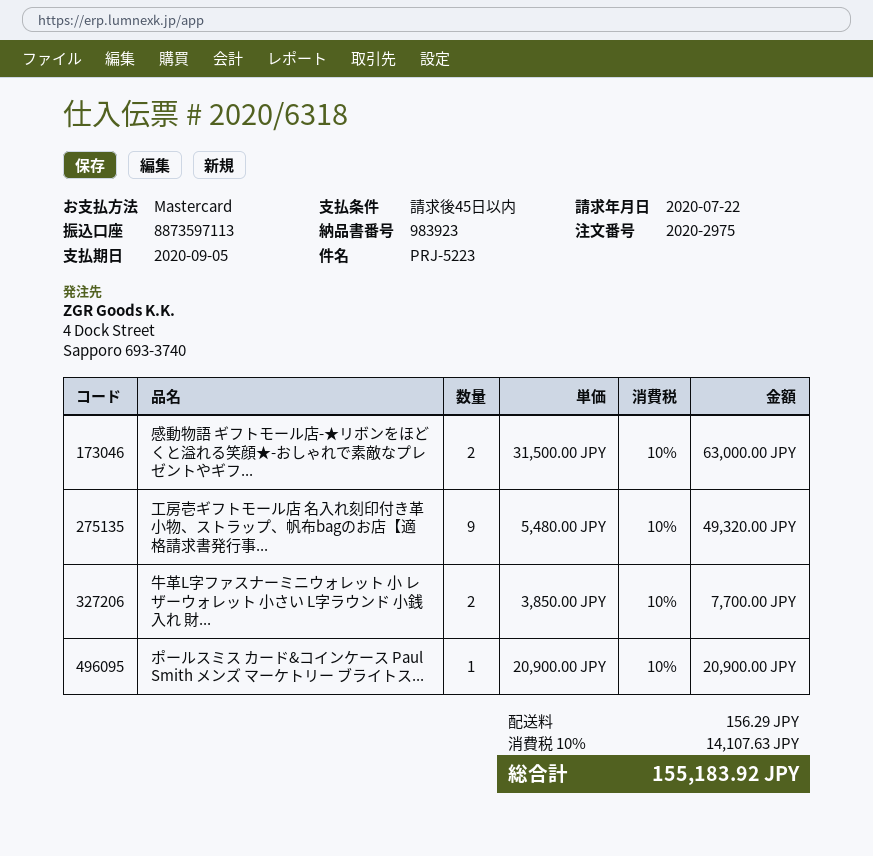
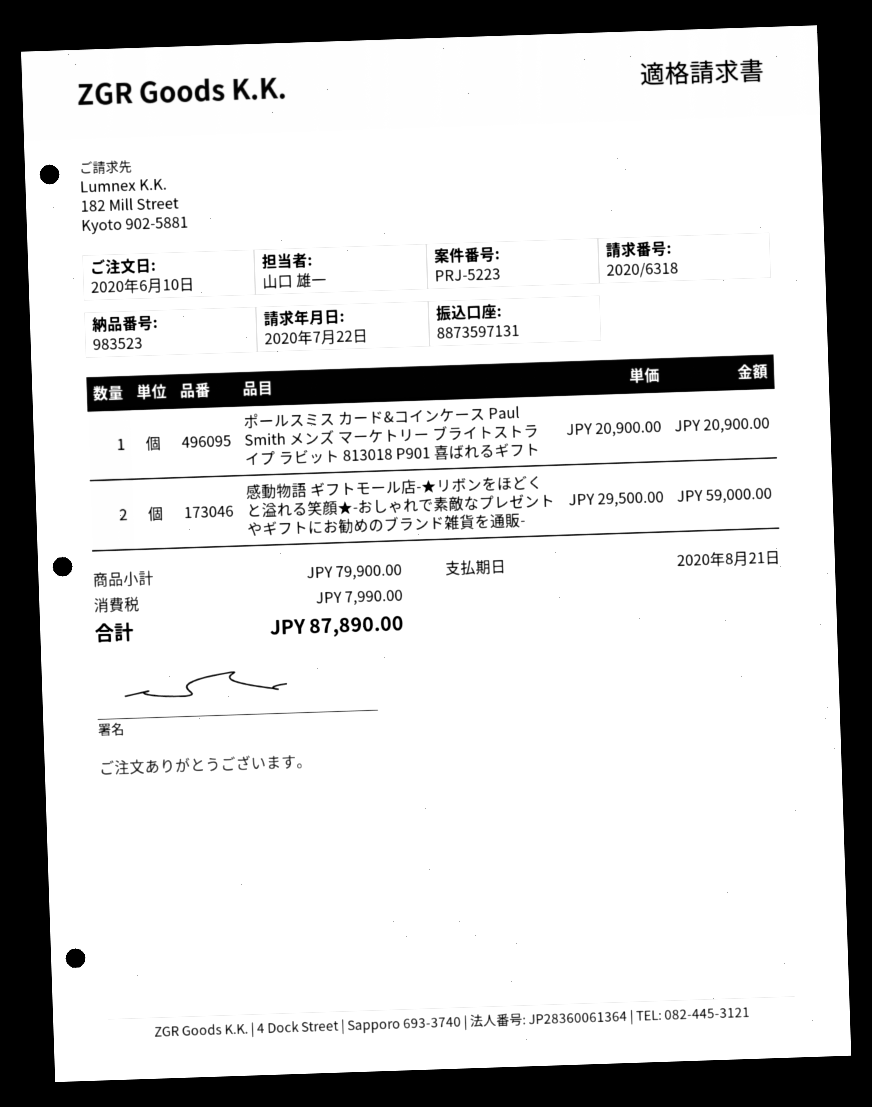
delivery note number: 983923 -> 983523
due date: 2020-09-05 -> 2020-08-21
bank account: 8873597113 -> 8873597131
感動物語 ギフトモール店-★リボンをほどくと溢れる笑顔★-おしゃれで素敵なプレゼントやギフ...: 2 x 31500.00 = 63000.00 -> 2 x 29500.00 = 59000.00
工房壱ギフトモール店 名入れ刻印付き革小物、ストラップ、帆布bagのお店【適格請求書発行事...: 9 x 5480.00 = 49320.00 -> none
牛革L字ファスナーミニウォレット 小 レザーウォレット 小さい L字ラウンド 小銭入れ 財...: 2 x 3850.00 = 7700.00 -> none
shipping: 156.29 -> none
tax: 14107.63 -> 7990.00
total: 155183.92 -> 87890.00

